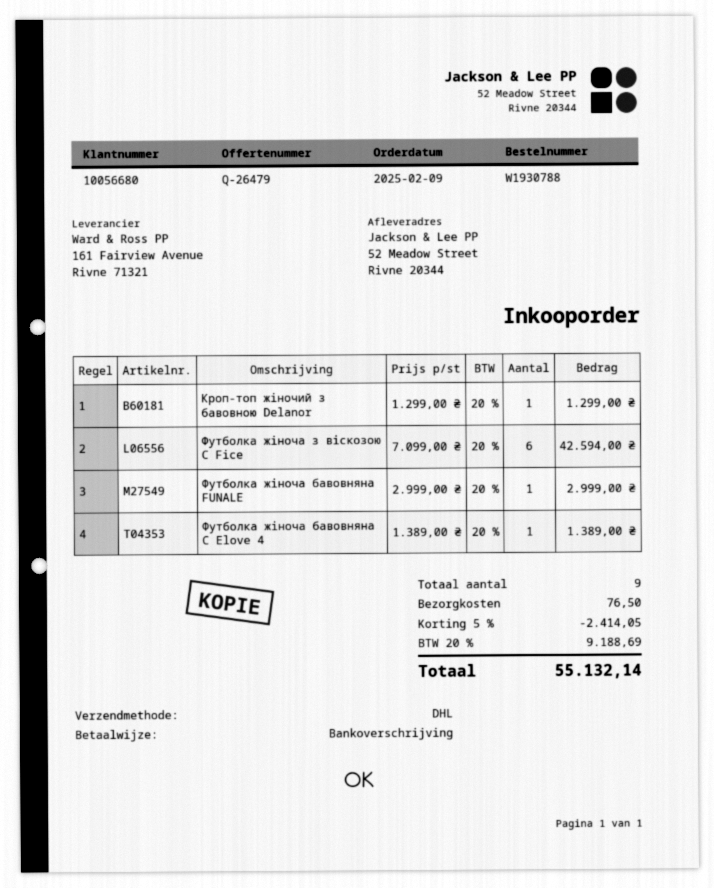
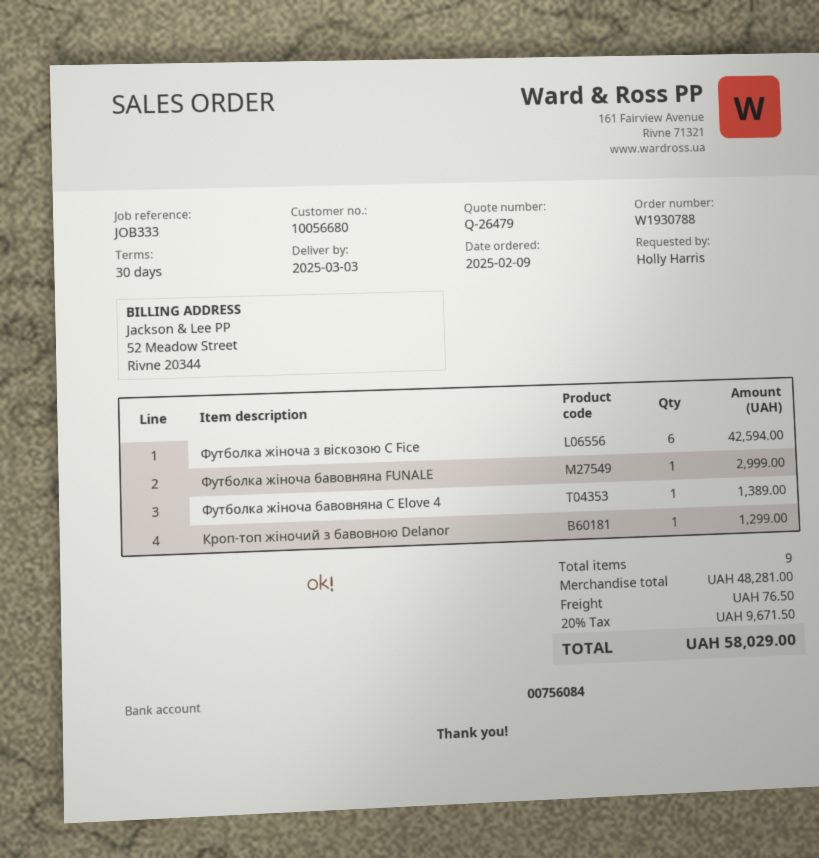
discount: 5% = 2414.05 -> none
tax: 20% = 9188.69 -> 20% = 9671.50
total: 55132.14 -> 58029.00

